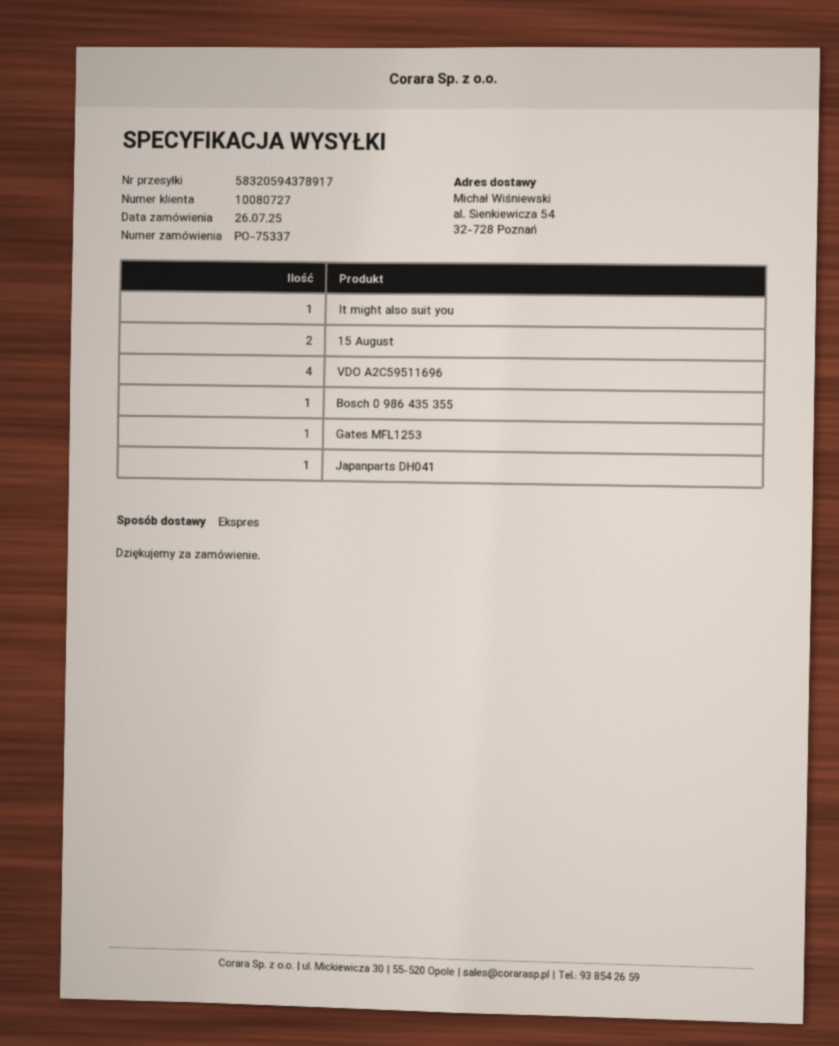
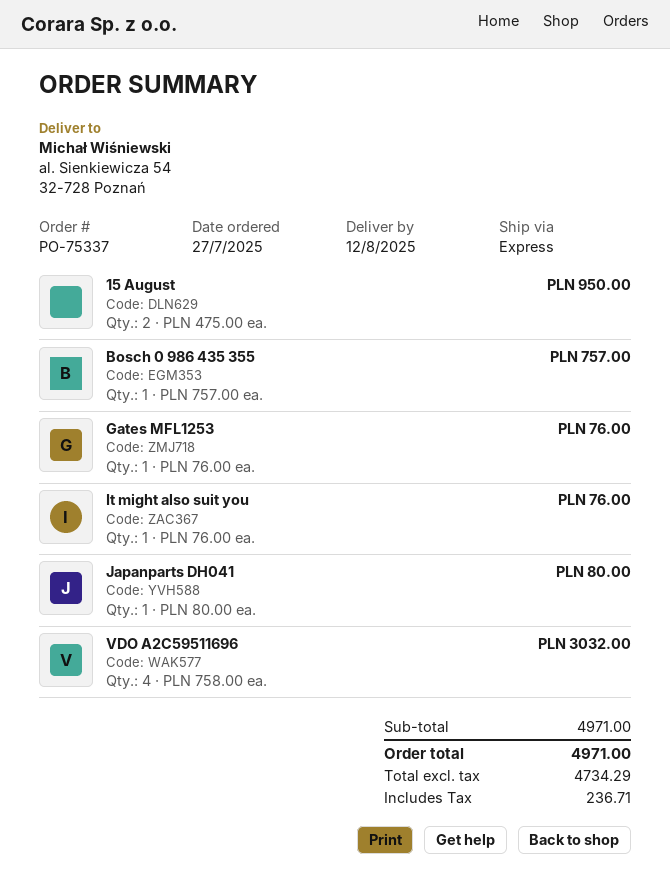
order date: 2025-07-26 -> 2025-07-27

